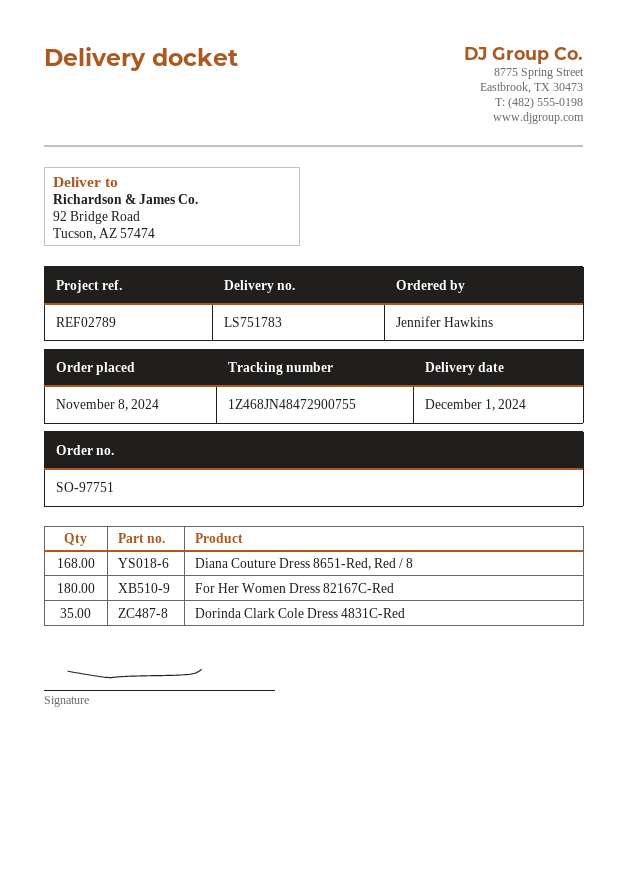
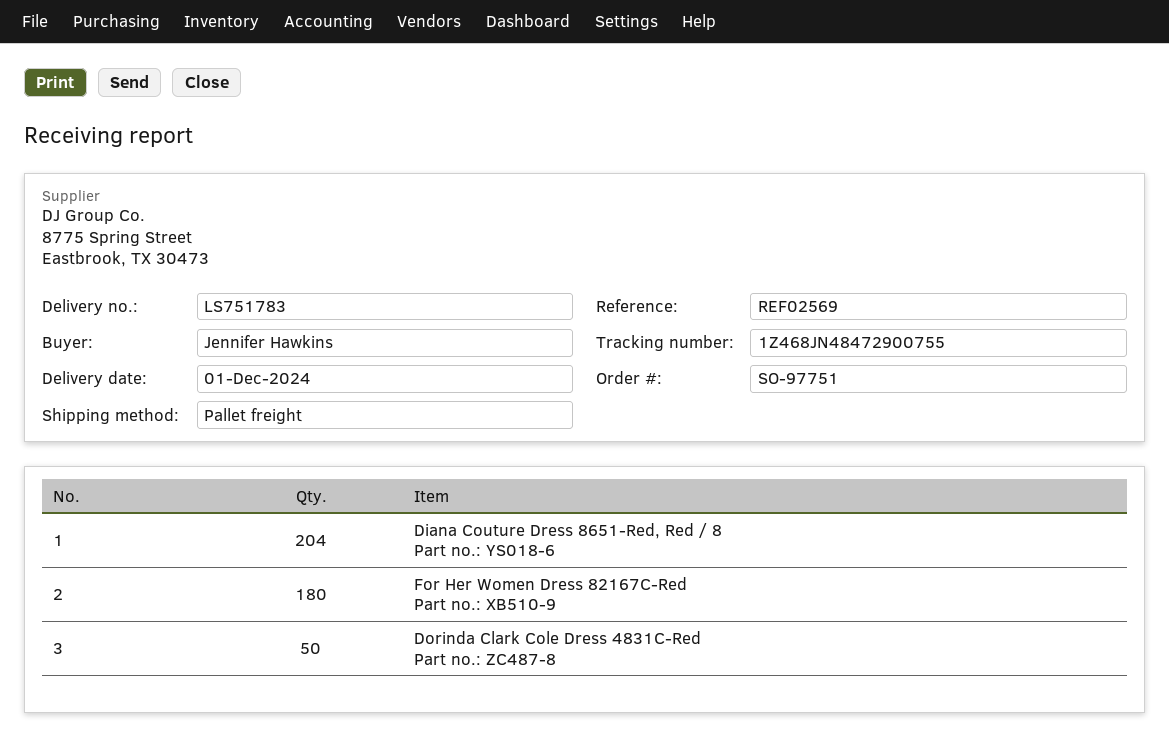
reference: REF02789 -> REF02569
Diana Couture Dress 8651-Red, Red / 8: 168 -> 204
Dorinda Clark Cole Dress 4831C-Red: 35 -> 50

